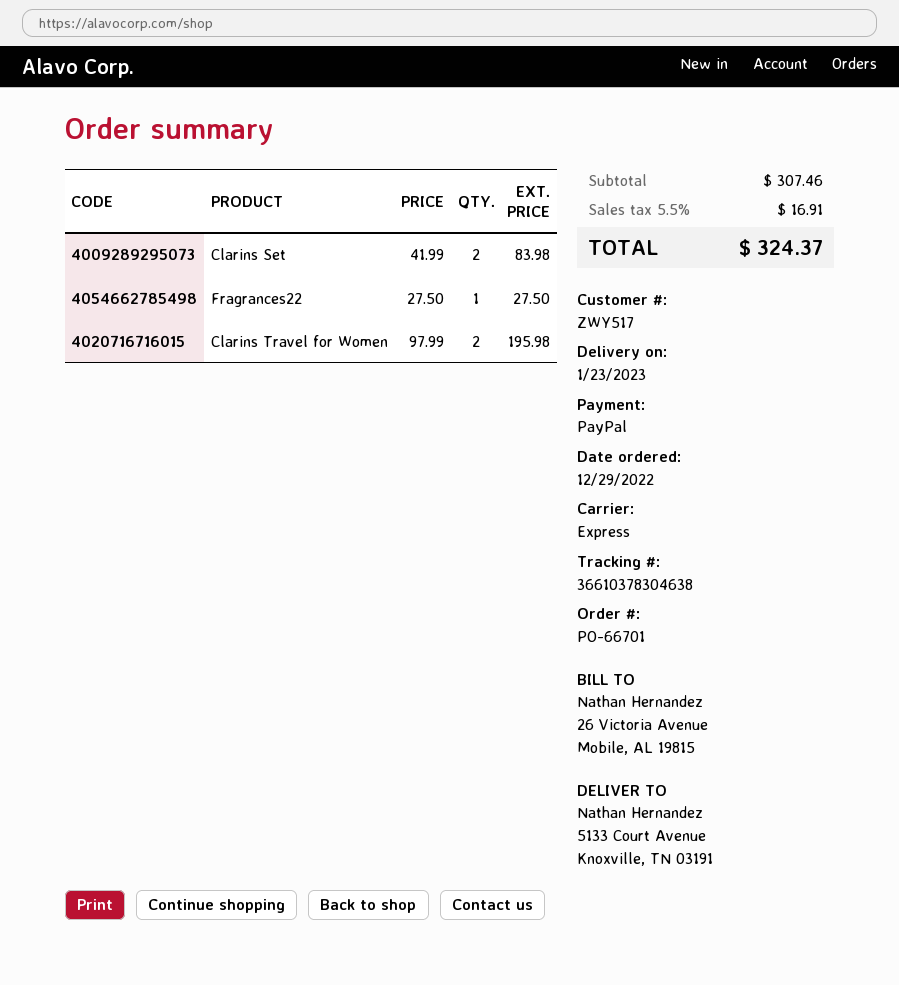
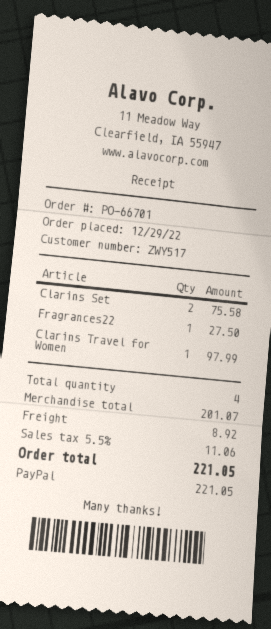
Clarins Set: 2 for 83.98 -> 2 for 75.58
Clarins Travel for Women: 2 for 195.98 -> 1 for 97.99
subtotal: 307.46 -> 201.07
shipping: none -> 8.92
tax: 5.5% = 16.91 -> 5.5% = 11.06
total: 324.37 -> 221.05

